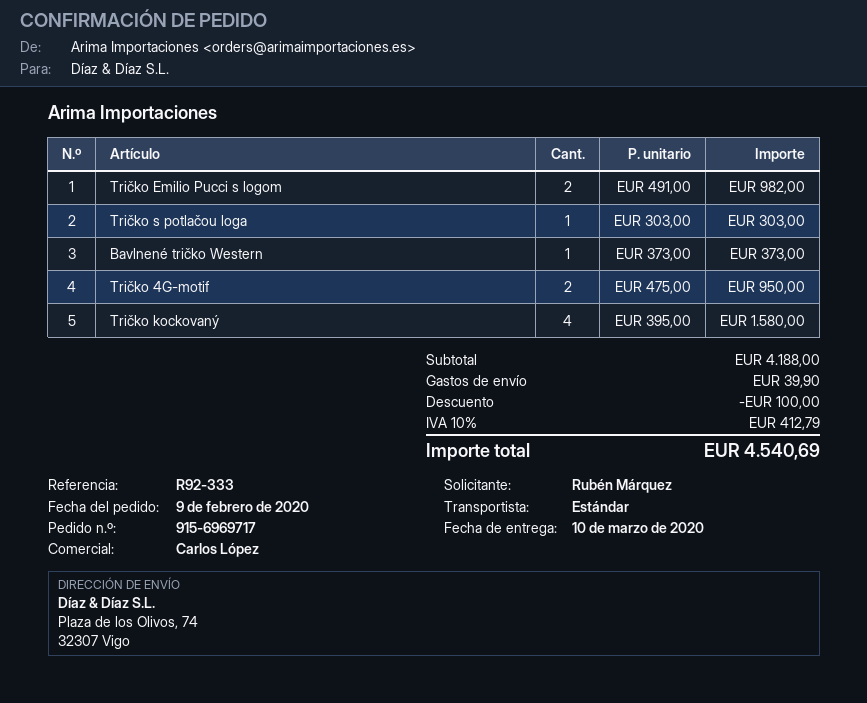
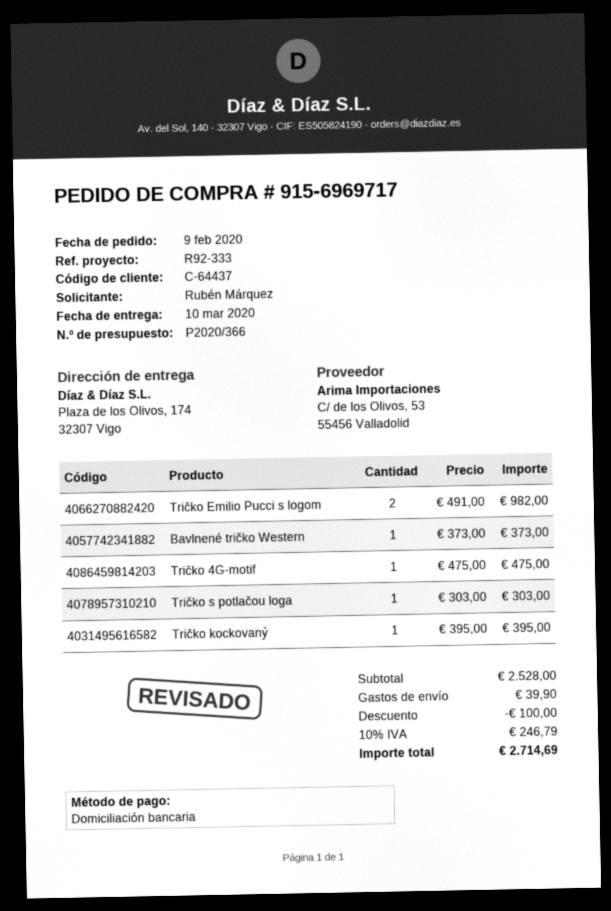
ship to: Plaza de los Olivos, 74, 32307 Vigo -> Plaza de los Olivos, 174, 32307 Vigo
Tričko 4G-motif: 2 x 475.00 = 950.00 -> 1 x 475.00 = 475.00
Tričko kockovaný: 4 x 395.00 = 1580.00 -> 1 x 395.00 = 395.00
subtotal: 4188.00 -> 2528.00
tax: 10% = 412.79 -> 10% = 246.79
total: 4540.69 -> 2714.69

